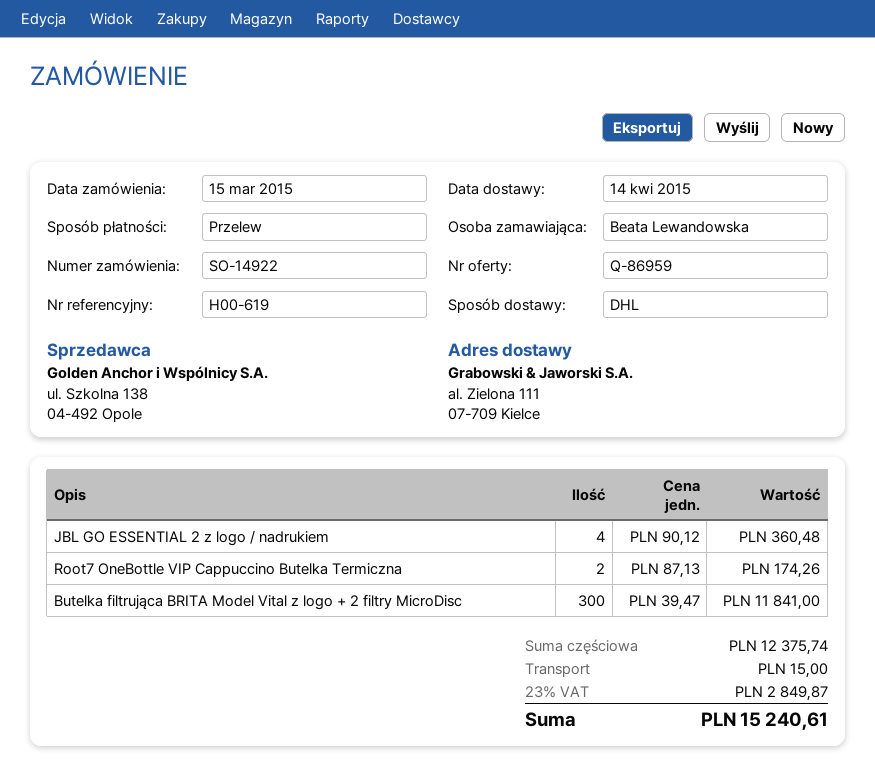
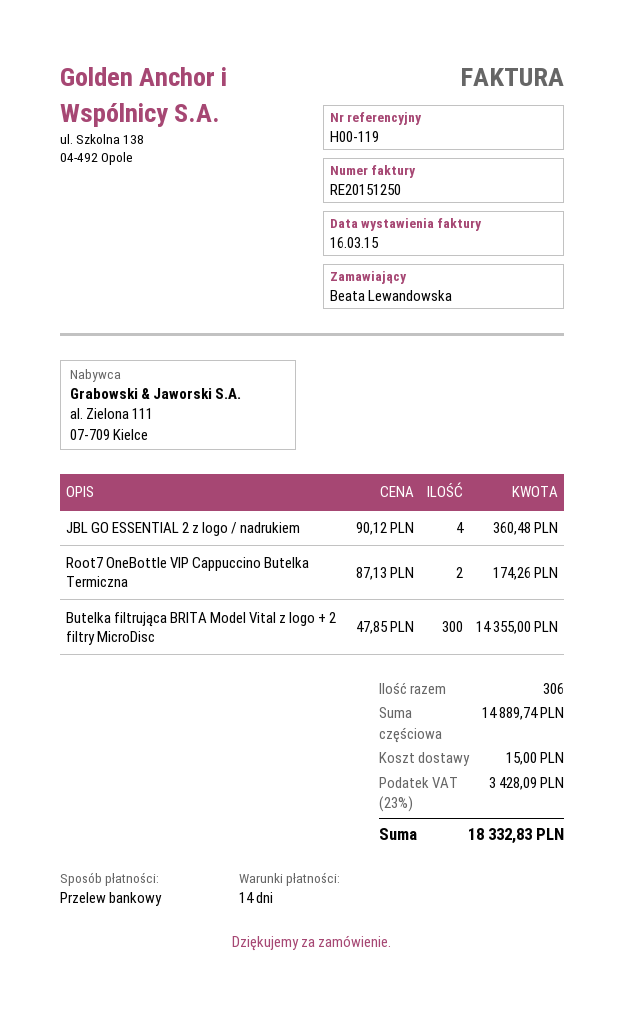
reference: H00-619 -> H00-119
Butelka filtrująca BRITA Model Vital z logo + 2 filtry MicroDisc: 300 x 39.47 = 11841.00 -> 300 x 47.85 = 14355.00
subtotal: 12375.74 -> 14889.74
tax: 23% = 2849.87 -> 23% = 3428.09
total: 15240.61 -> 18332.83

